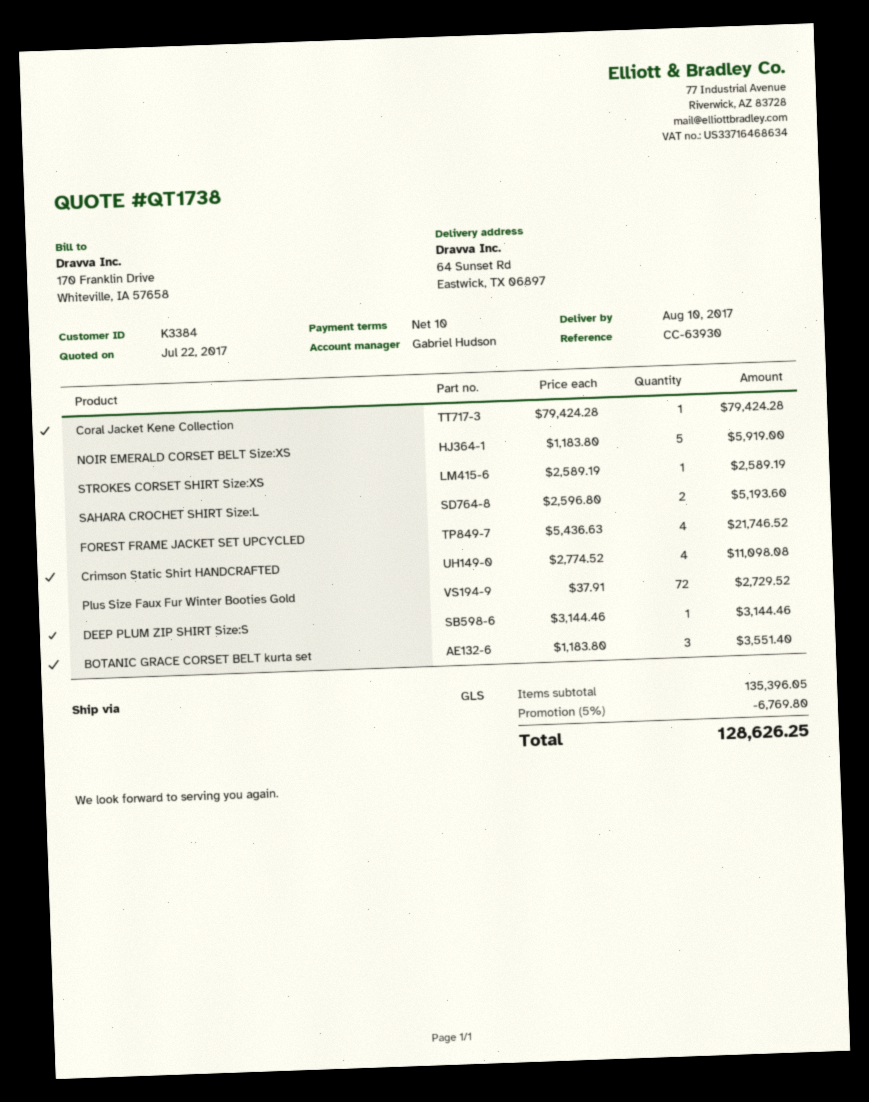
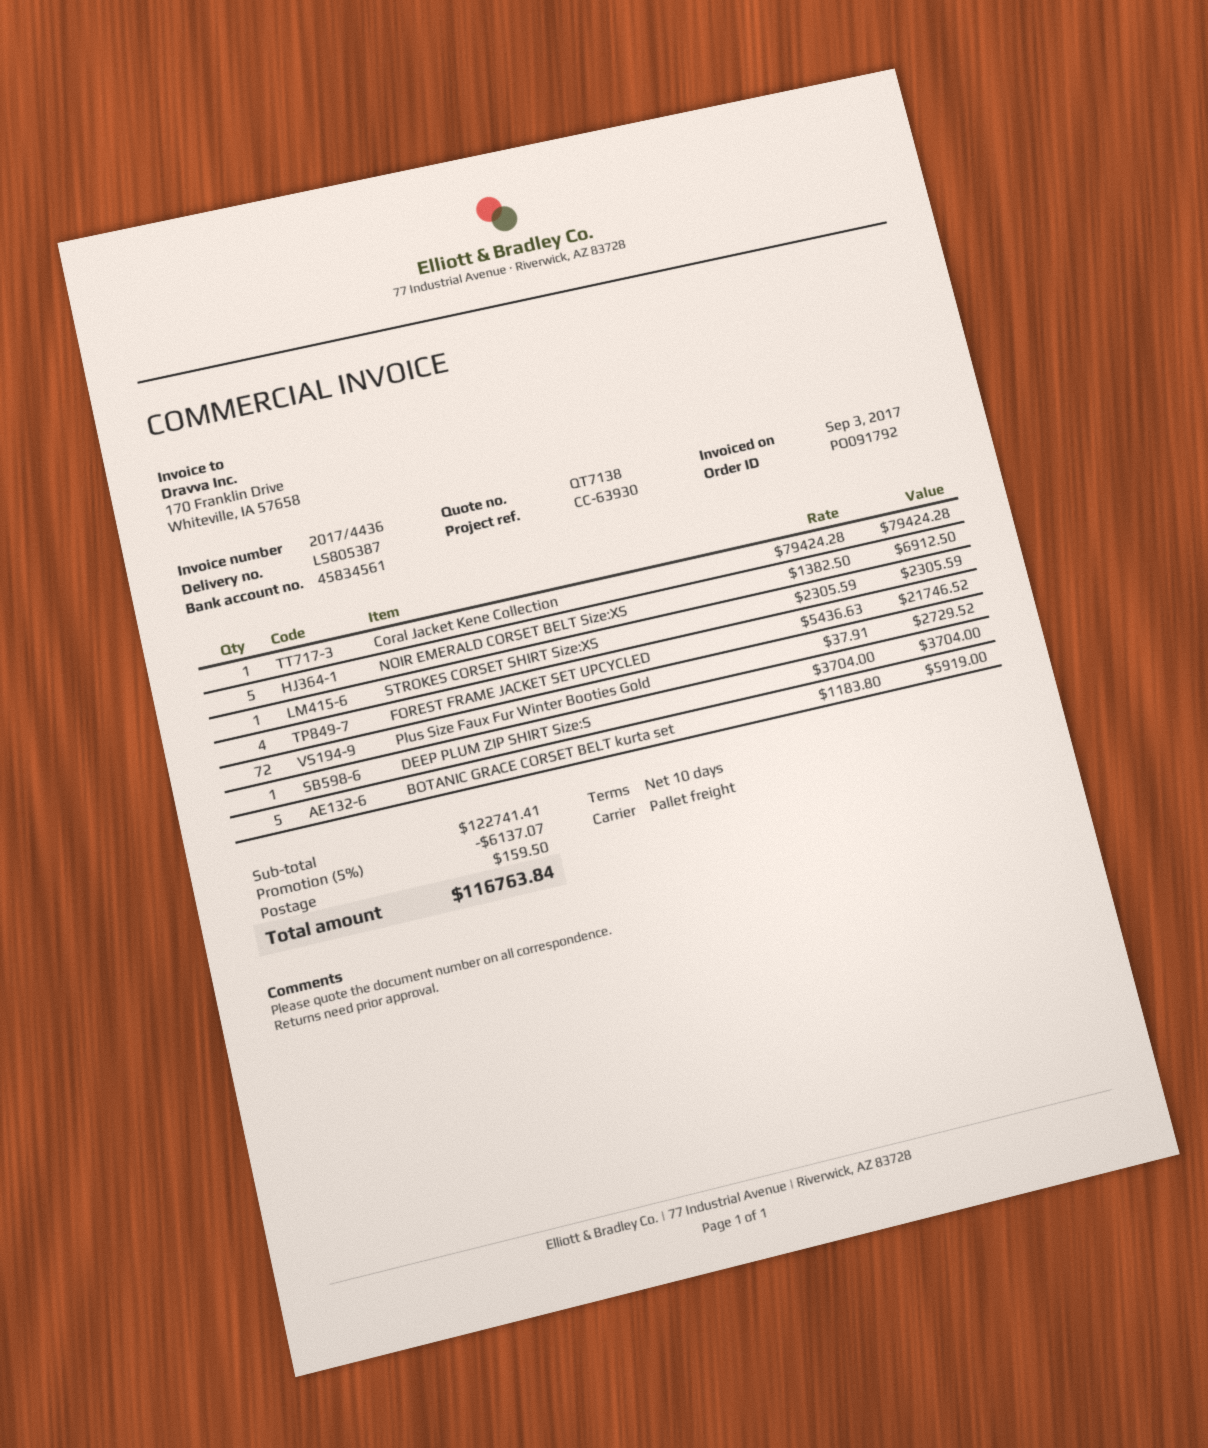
quote number: QT1738 -> QT7138
shipping method: GLS -> pallet freight
NOIR EMERALD CORSET BELT Size:XS: 5 x 1183.80 = 5919.00 -> 5 x 1382.50 = 6912.50
STROKES CORSET SHIRT Size:XS: 1 x 2589.19 = 2589.19 -> 1 x 2305.59 = 2305.59
SAHARA CROCHET SHIRT Size:L: 2 x 2596.80 = 5193.60 -> none
Crimson Static Shirt HANDCRAFTED: 4 x 2774.52 = 11098.08 -> none
DEEP PLUM ZIP SHIRT Size:S: 1 x 3144.46 = 3144.46 -> 1 x 3704.00 = 3704.00
BOTANIC GRACE CORSET BELT kurta set: 3 x 1183.80 = 3551.40 -> 5 x 1183.80 = 5919.00
subtotal: 135396.05 -> 122741.41
discount: 5% = 6769.80 -> 5% = 6137.07
shipping: none -> 159.50
total: 128626.25 -> 116763.84

